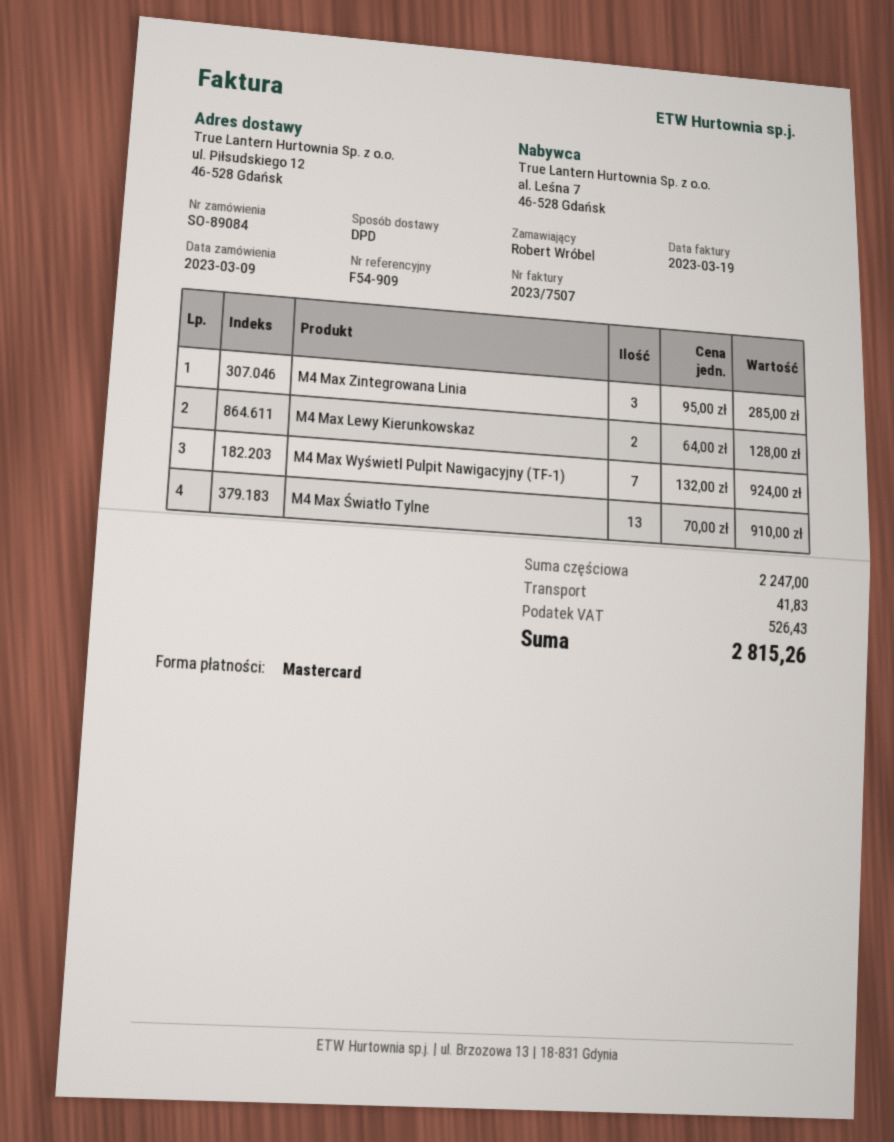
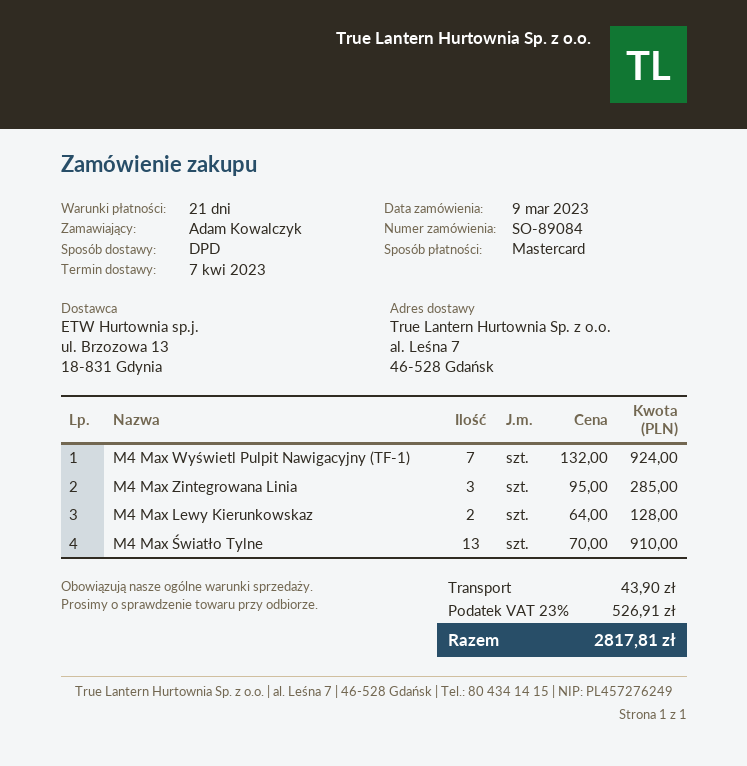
ordered by: Robert Wróbel -> Adam Kowalczyk
ship to: ul. Piłsudskiego 12, 46-528 Gdańsk -> al. Leśna 7, 46-528 Gdańsk
shipping: 41.83 -> 43.90
tax: 526.43 -> 526.91
total: 2815.26 -> 2817.81

